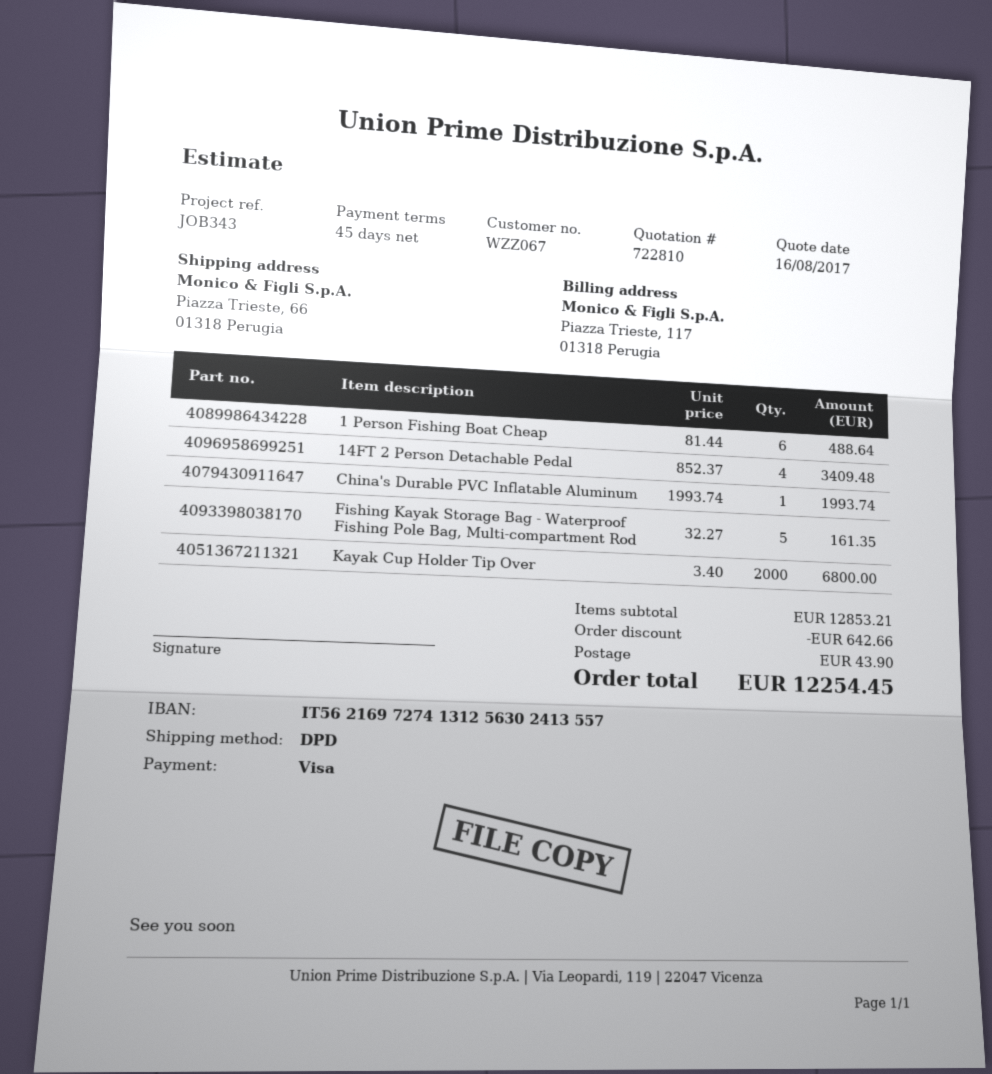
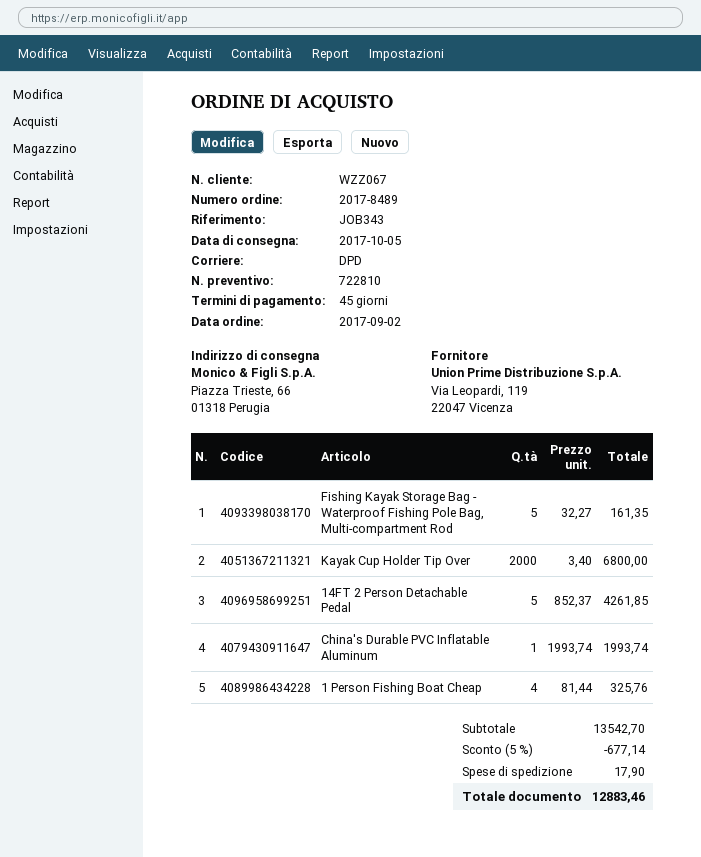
1 Person Fishing Boat Cheap: 6 x 81.44 = 488.64 -> 4 x 81.44 = 325.76
14FT 2 Person Detachable Pedal: 4 x 852.37 = 3409.48 -> 5 x 852.37 = 4261.85
subtotal: 12853.21 -> 13542.70
discount: 642.66 -> 677.14
shipping: 43.90 -> 17.90
total: 12254.45 -> 12883.46

